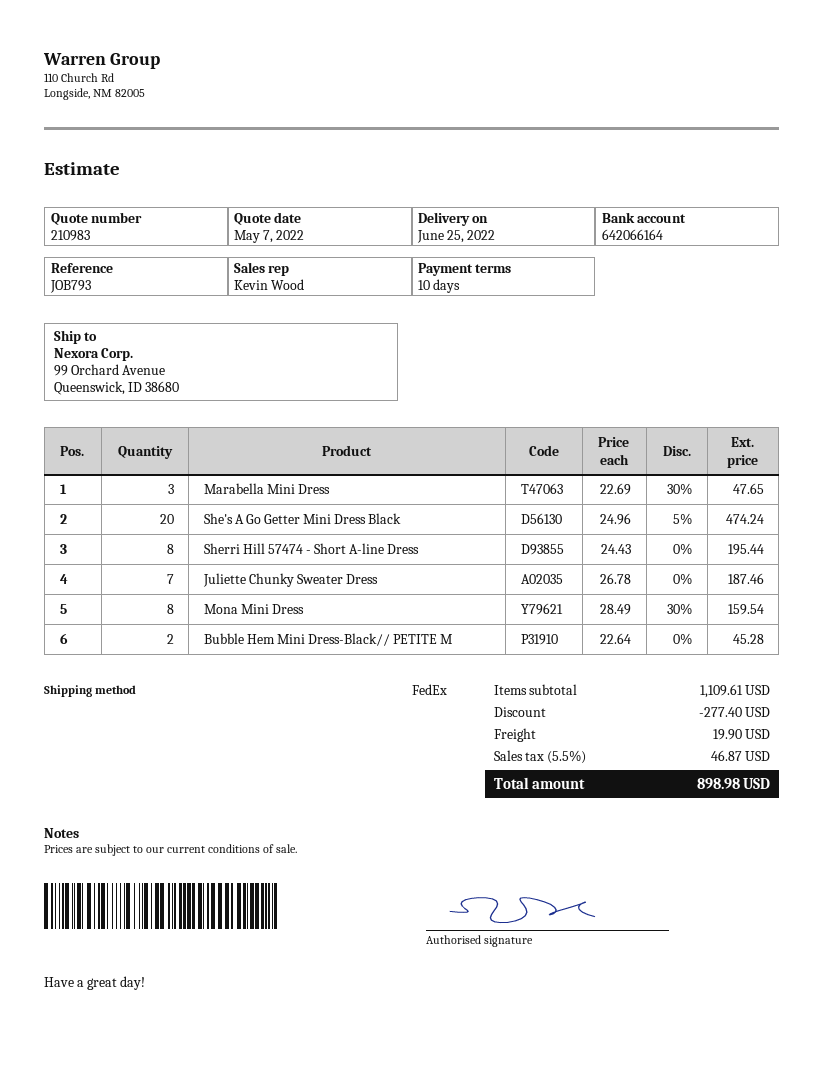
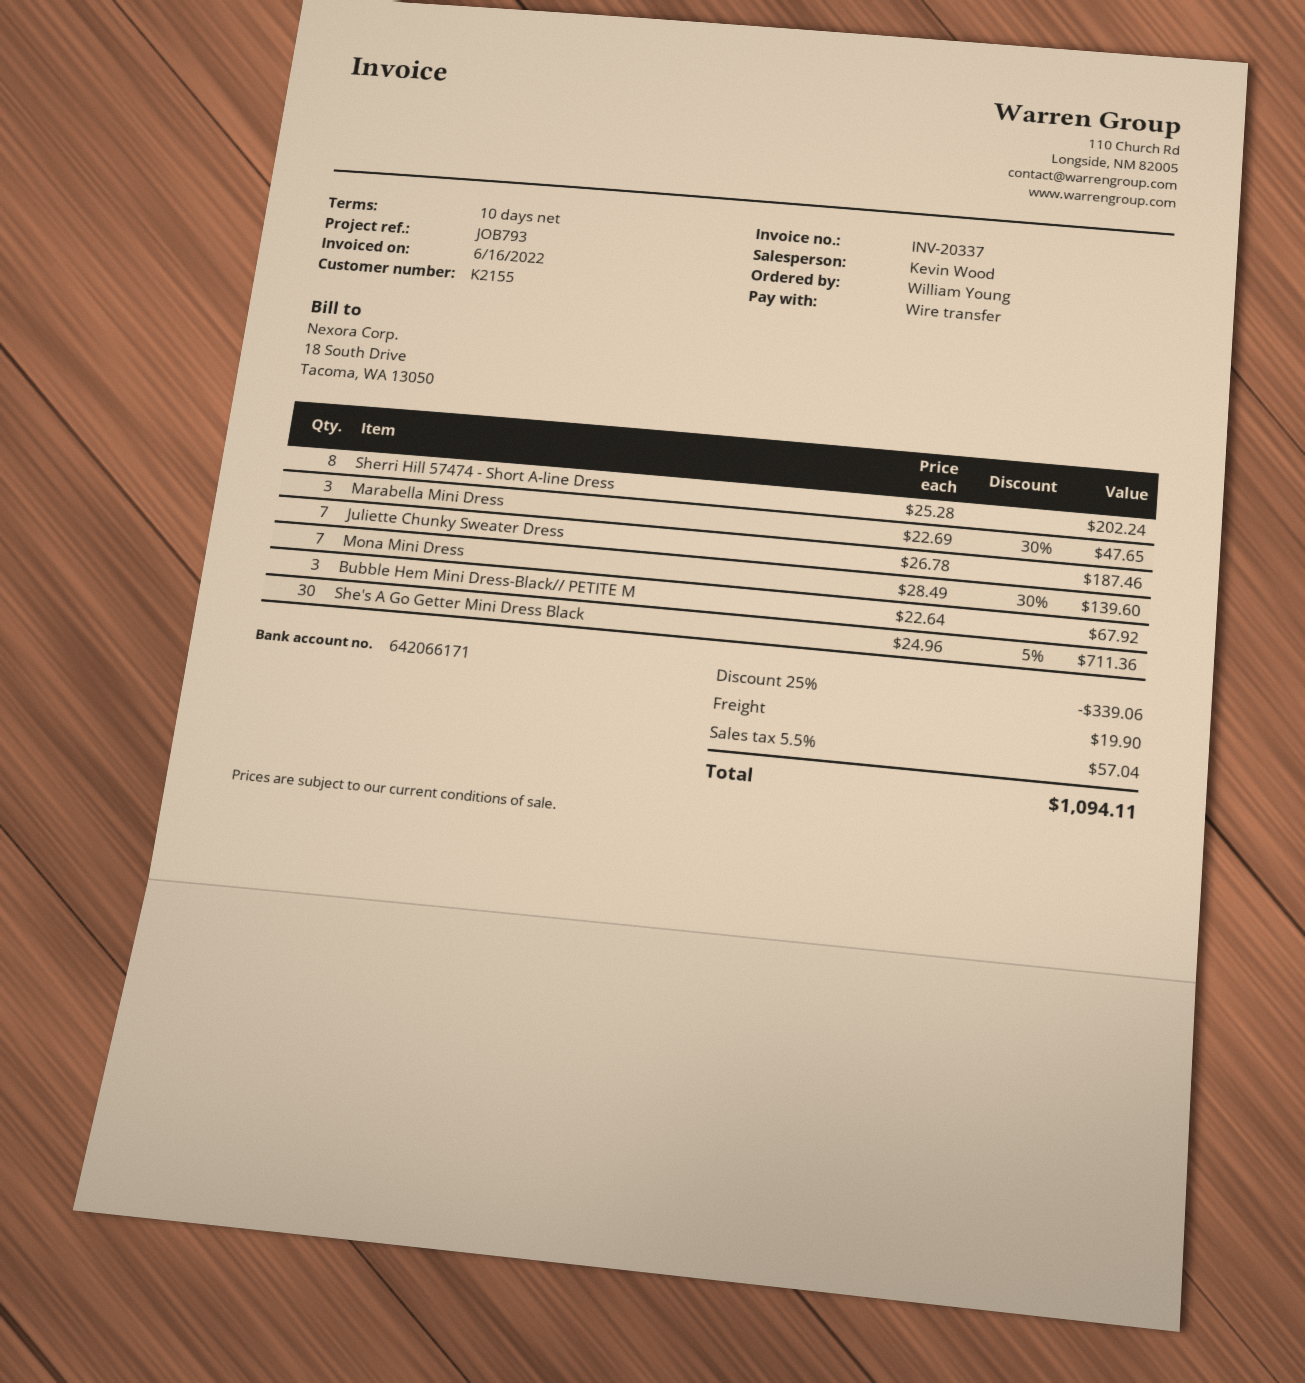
bank account: 642066164 -> 642066171
She's A Go Getter Mini Dress Black: 20 x 24.96 - 5% = 474.24 -> 30 x 24.96 - 5% = 711.36
Sherri Hill 57474 - Short A-line Dress: 8 x 24.43 = 195.44 -> 8 x 25.28 = 202.24
Mona Mini Dress: 8 x 28.49 - 30% = 159.54 -> 7 x 28.49 - 30% = 139.60
Bubble Hem Mini Dress-Black// PETITE M: 2 x 22.64 = 45.28 -> 3 x 22.64 = 67.92
discount: 277.40 -> 339.06
tax: 5.5% = 46.87 -> 5.5% = 57.04
total: 898.98 -> 1094.11

